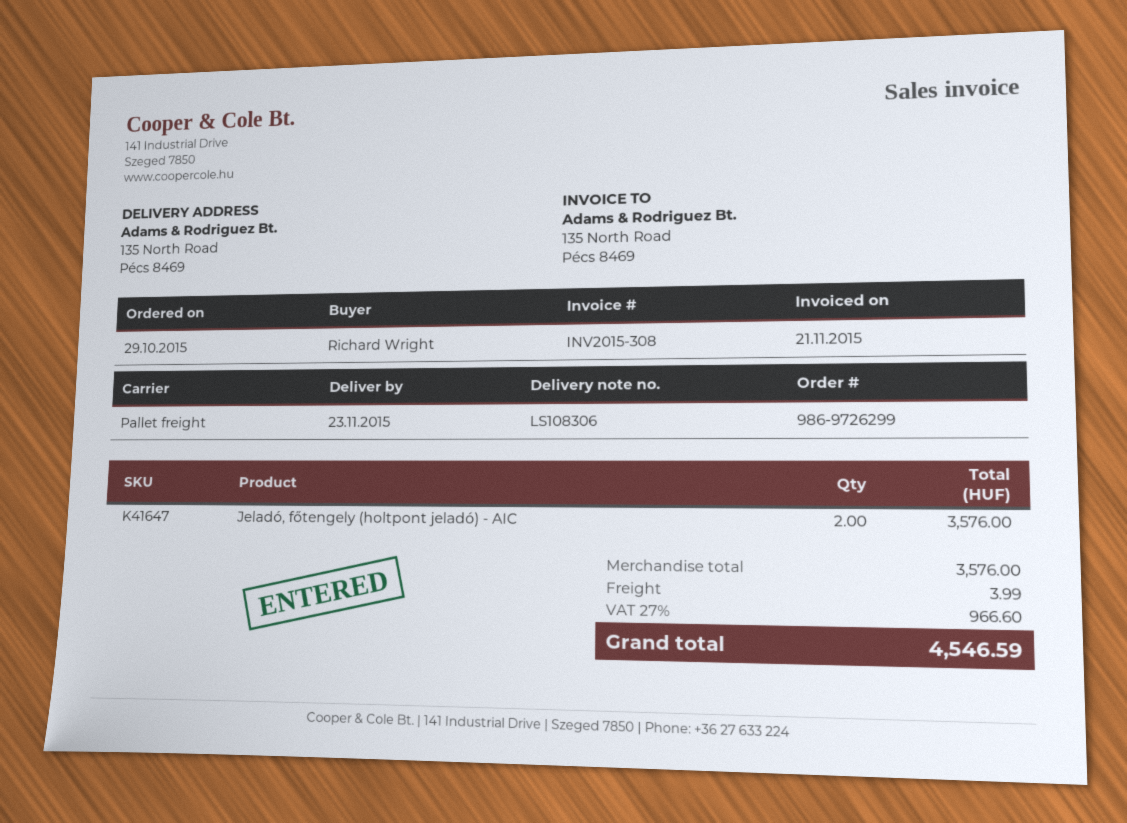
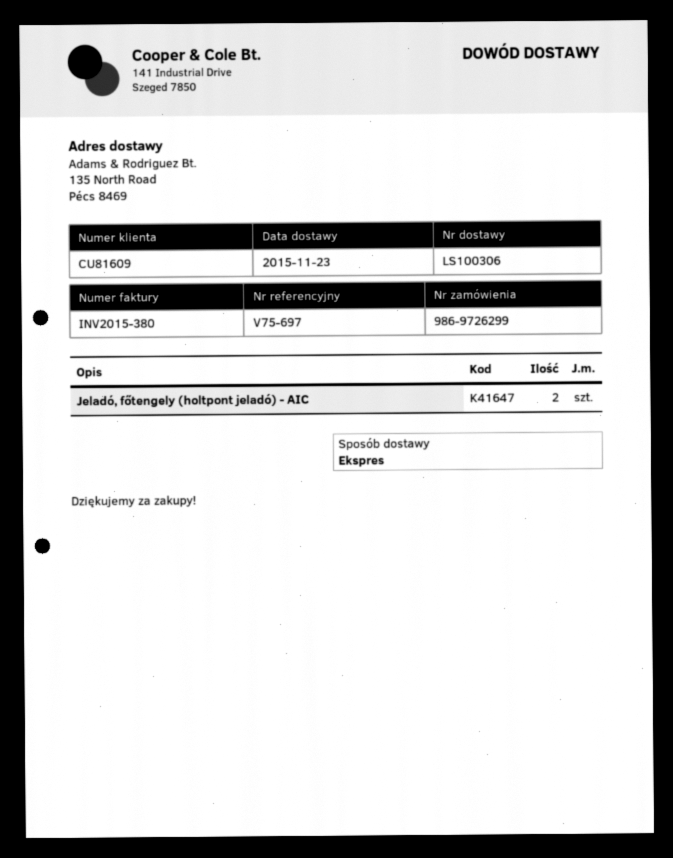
delivery note number: LS108306 -> LS100306
invoice number: INV2015-308 -> INV2015-380
shipping method: pallet freight -> express

